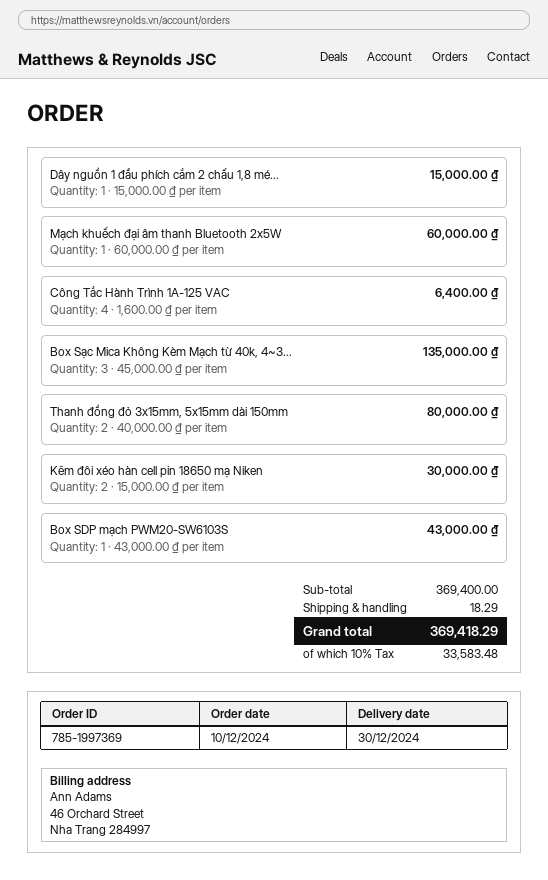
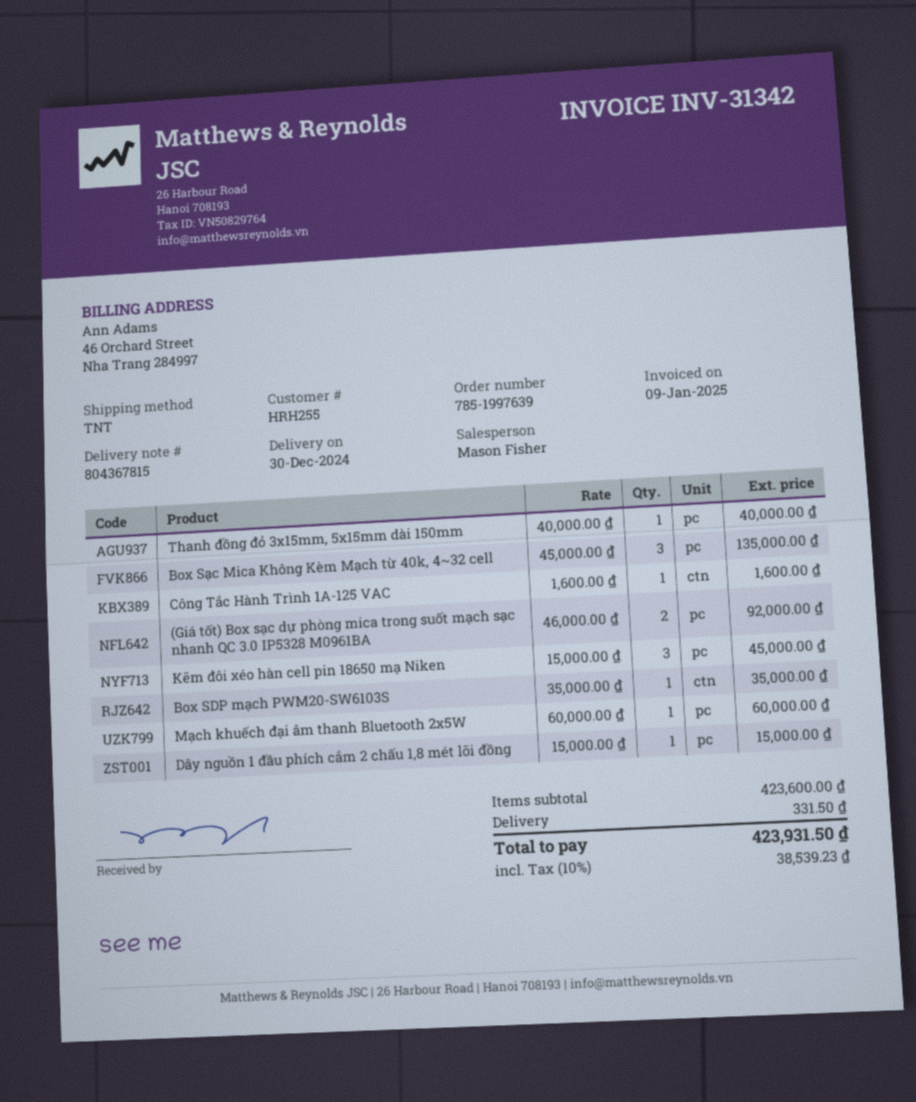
order number: 785-1997369 -> 785-1997639
Công Tắc Hành Trình 1A-125 VAC: 4 x 1600.00 = 6400.00 -> 1 x 1600.00 = 1600.00
Thanh đồng đỏ 3x15mm, 5x15mm dài 150mm: 2 x 40000.00 = 80000.00 -> 1 x 40000.00 = 40000.00
Kẽm đôi xéo hàn cell pin 18650 mạ Niken: 2 x 15000.00 = 30000.00 -> 3 x 15000.00 = 45000.00
Box SDP mạch PWM20-SW6103S: 1 x 43000.00 = 43000.00 -> 1 x 35000.00 = 35000.00
(Giá tốt) Box sạc dự phòng mica trong suốt mạch sạc nhanh QC 3.0 IP5328 M0961BA: none -> 2 x 46000.00 = 92000.00
subtotal: 369400.00 -> 423600.00
shipping: 18.29 -> 331.50
tax: 10% = 33583.48 -> 10% = 38539.23
total: 369418.29 -> 423931.50

